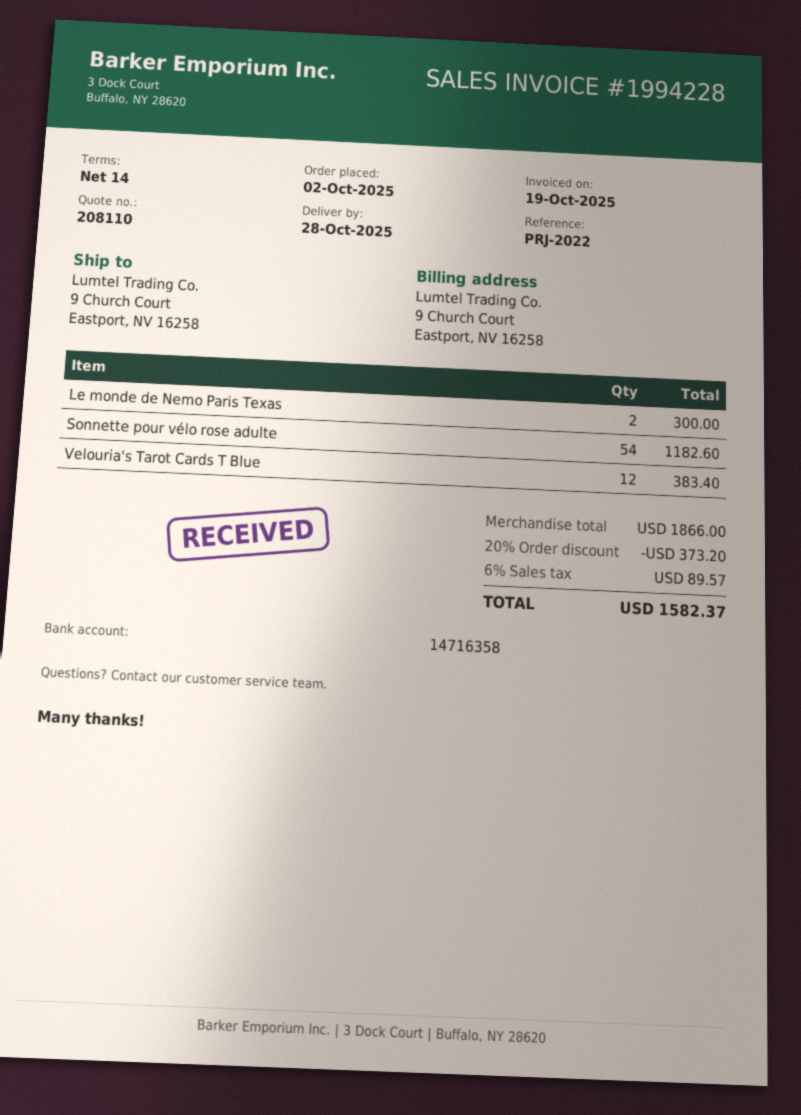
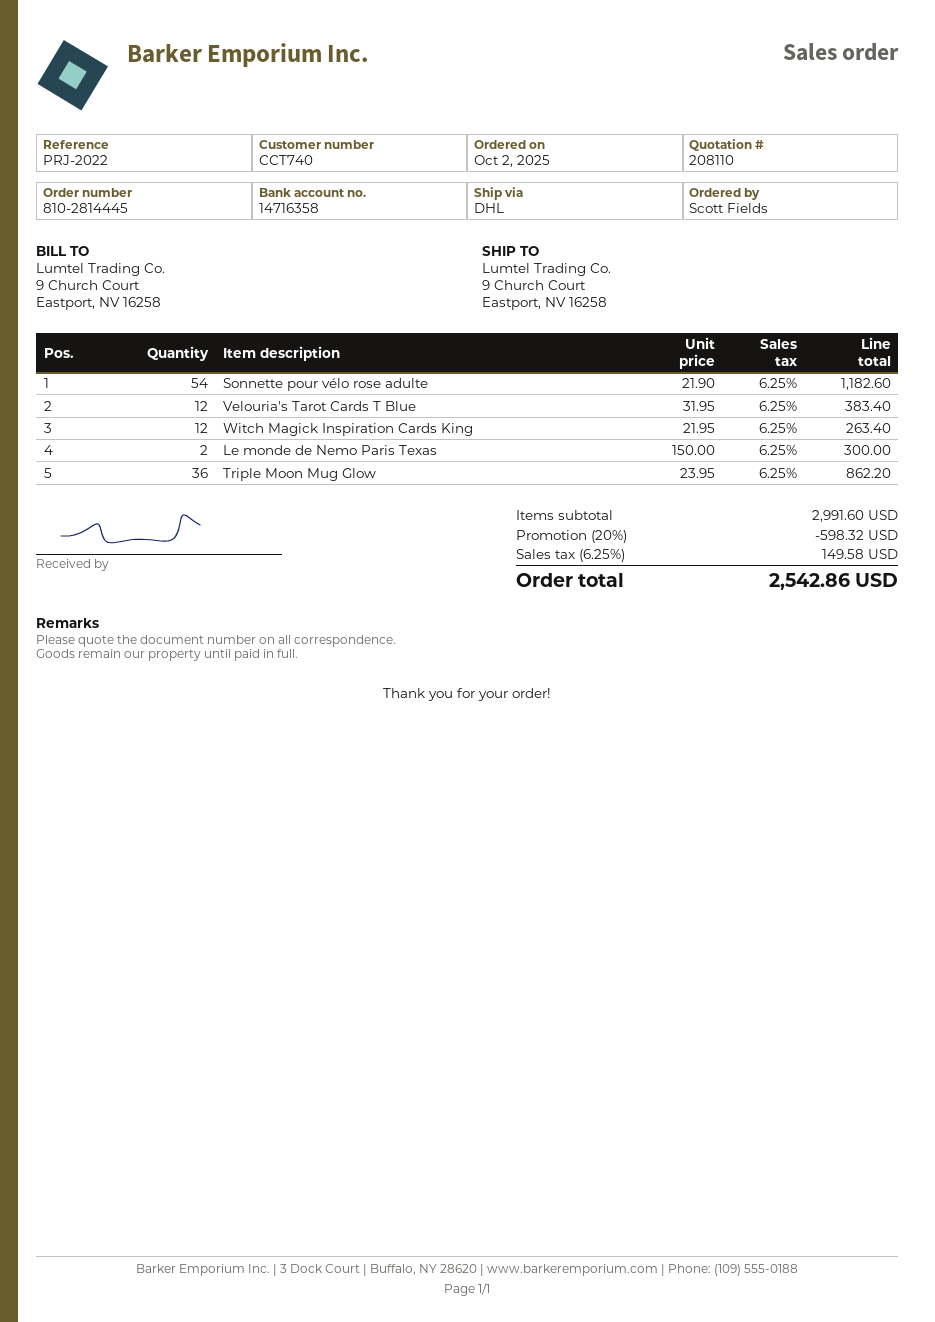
Witch Magick Inspiration Cards King: none -> 12 for 263.40
Triple Moon Mug Glow: none -> 36 for 862.20
subtotal: 1866.00 -> 2991.60
discount: 20% = 373.20 -> 20% = 598.32
tax: 6% = 89.57 -> 6.25% = 149.58
total: 1582.37 -> 2542.86

